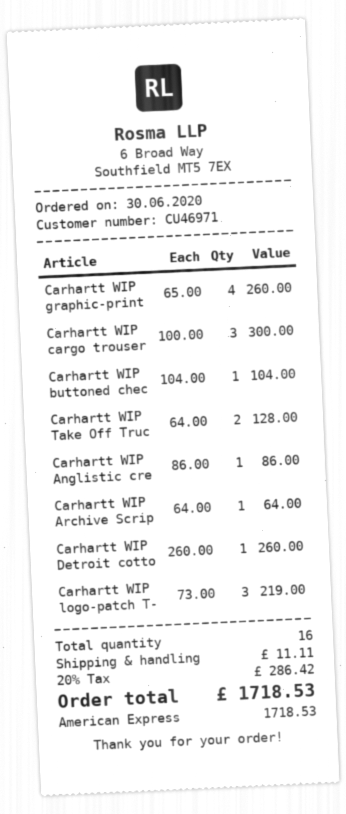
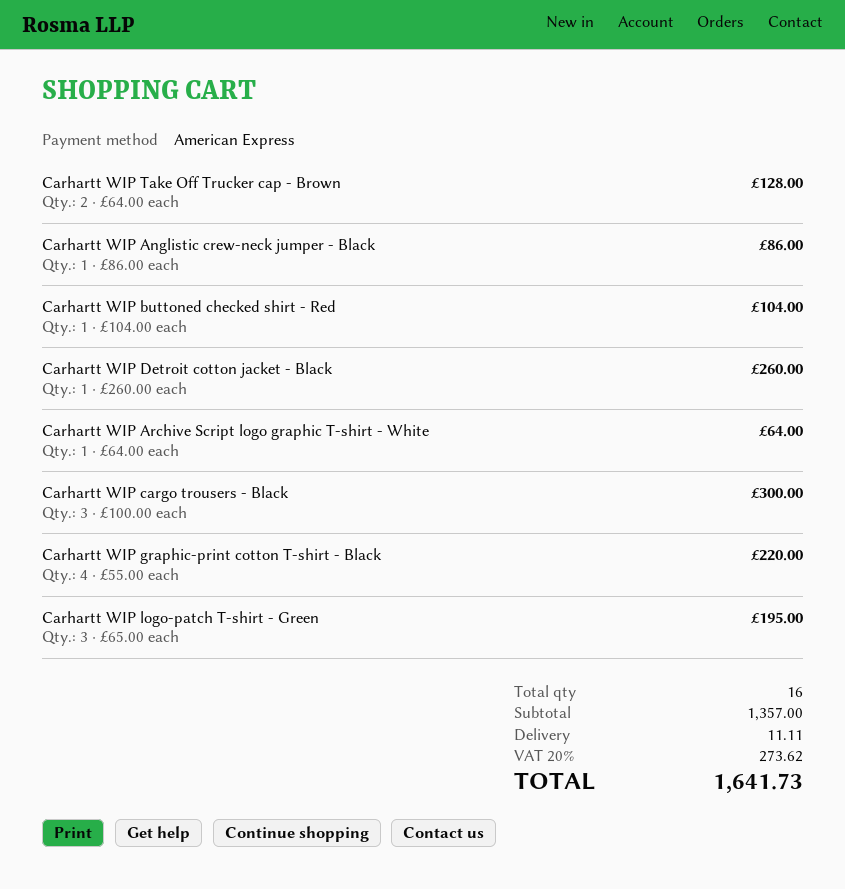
Carhartt WIP graphic-print: 4 x 65.00 = 260.00 -> 4 x 55.00 = 220.00
Carhartt WIP logo-patch T-: 3 x 73.00 = 219.00 -> 3 x 65.00 = 195.00
tax: 20% = 286.42 -> 20% = 273.62
total: 1718.53 -> 1641.73

